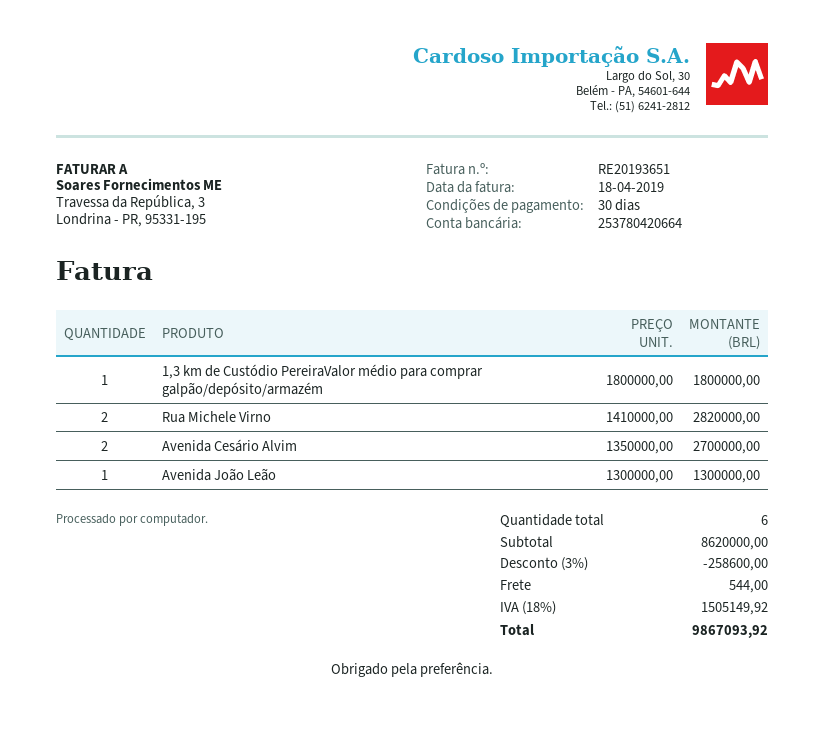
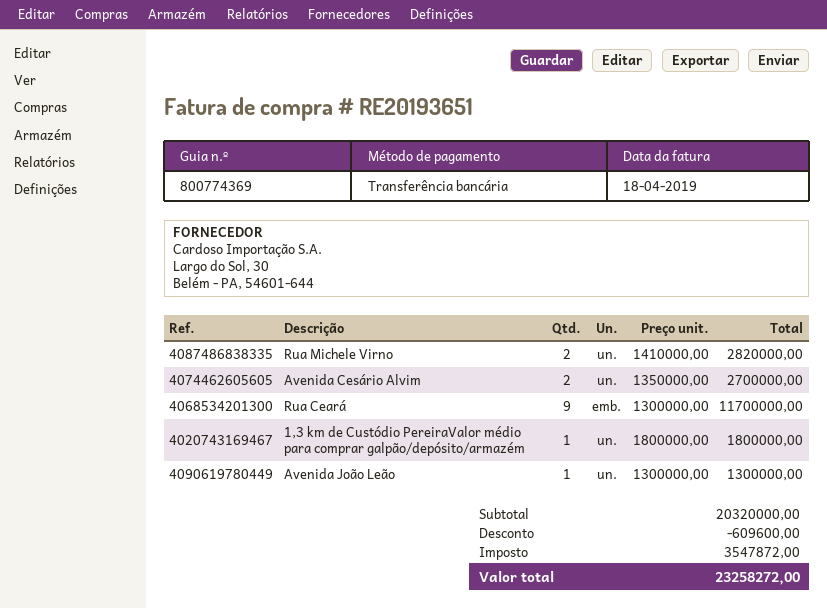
Rua Ceará: none -> 9 x 1300000.00 = 11700000.00
subtotal: 8620000.00 -> 20320000.00
discount: 258600.00 -> 609600.00
shipping: 544.00 -> none
tax: 1505149.92 -> 3547872.00
total: 9867093.92 -> 23258272.00

